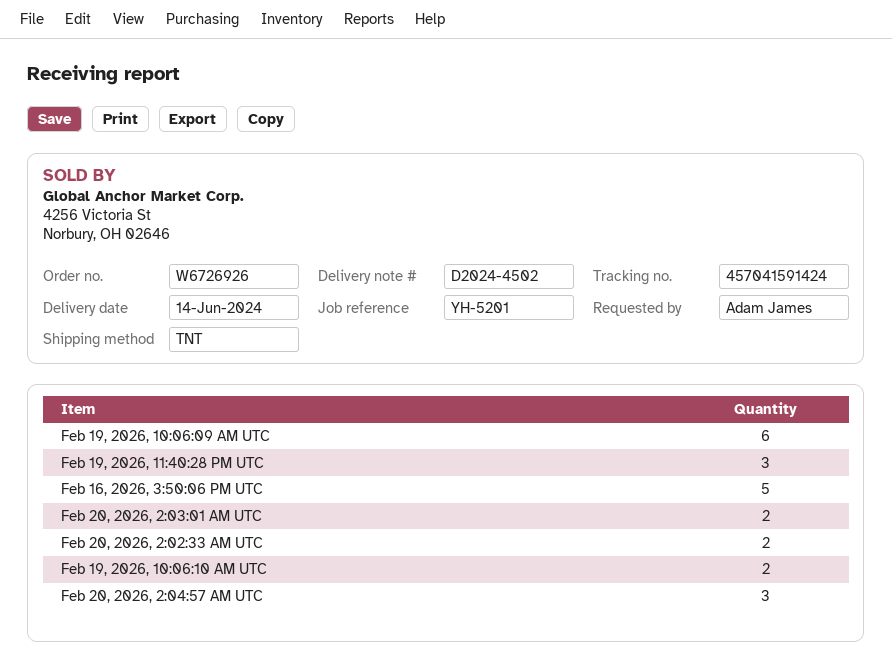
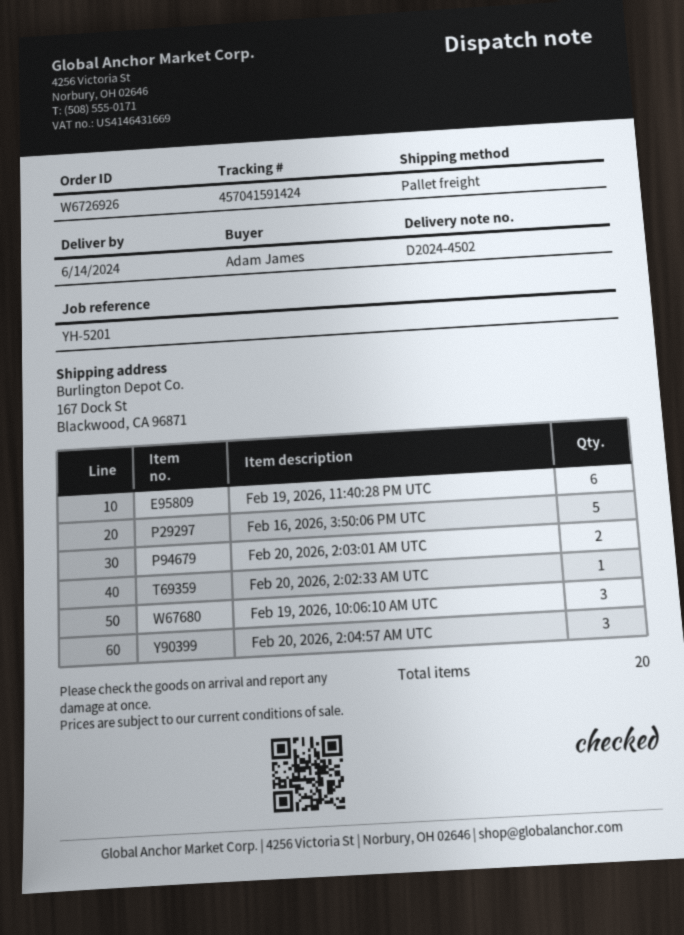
shipping method: TNT -> pallet freight
Feb 19, 2026, 10:06:09 AM UTC: 6 -> none
Feb 19, 2026, 11:40:28 PM UTC: 3 -> 6
Feb 20, 2026, 2:02:33 AM UTC: 2 -> 1
Feb 19, 2026, 10:06:10 AM UTC: 2 -> 3

